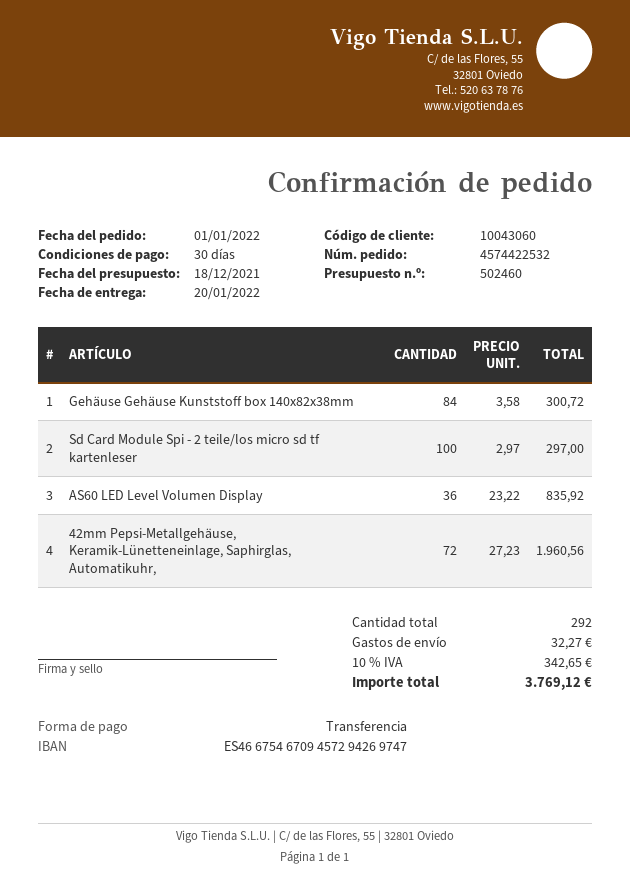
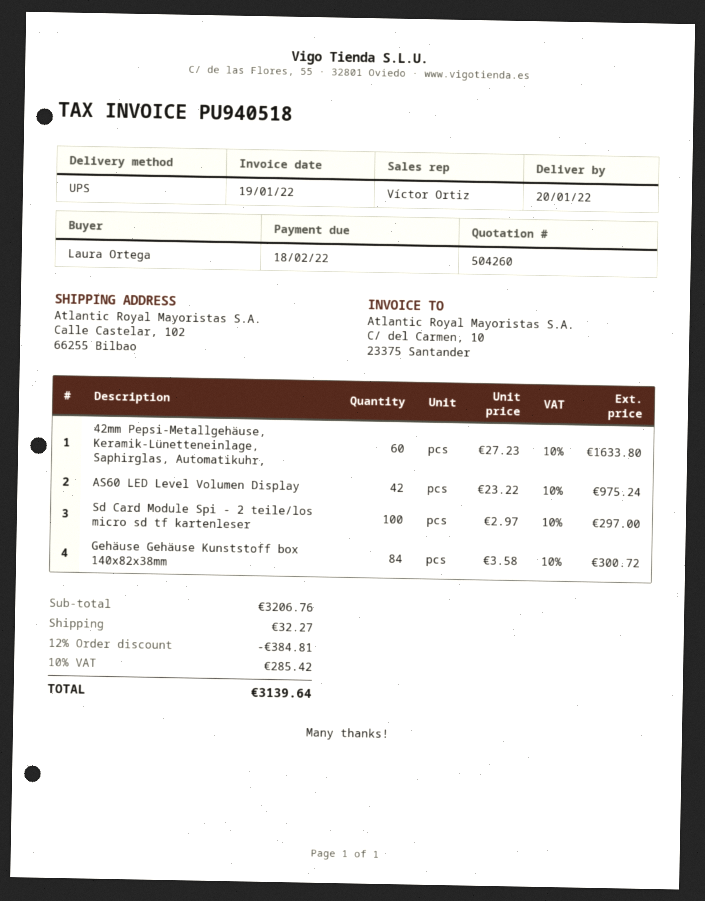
quote number: 502460 -> 504260
AS60 LED Level Volumen Display: 36 x 23.22 = 835.92 -> 42 x 23.22 = 975.24
42mm Pepsi-Metallgehäuse, Keramik-Lünetteneinlage, Saphirglas, Automatikuhr,: 72 x 27.23 = 1960.56 -> 60 x 27.23 = 1633.80
discount: none -> 12% = 384.81
tax: 10% = 342.65 -> 10% = 285.42
total: 3769.12 -> 3139.64

